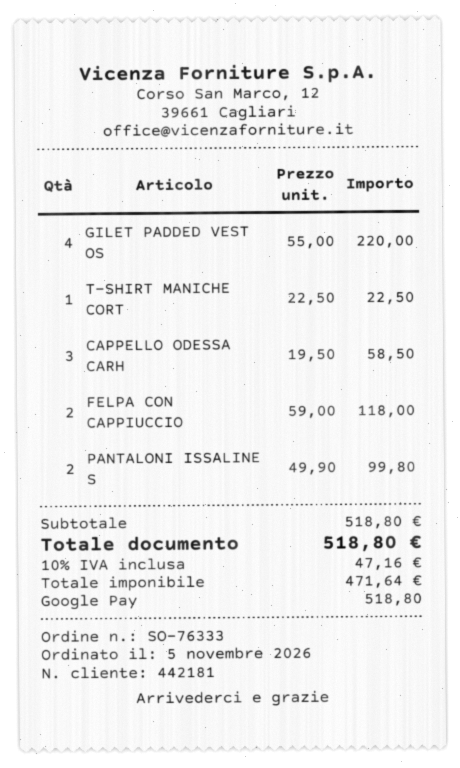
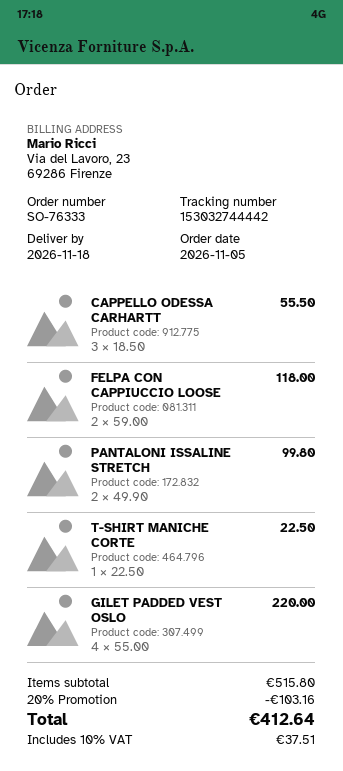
CAPPELLO ODESSA CARH: 3 x 19.50 = 58.50 -> 3 x 18.50 = 55.50
subtotal: 518.80 -> 515.80
discount: none -> 20% = 103.16
tax: 10% = 47.16 -> 10% = 37.51
total: 518.80 -> 412.64

